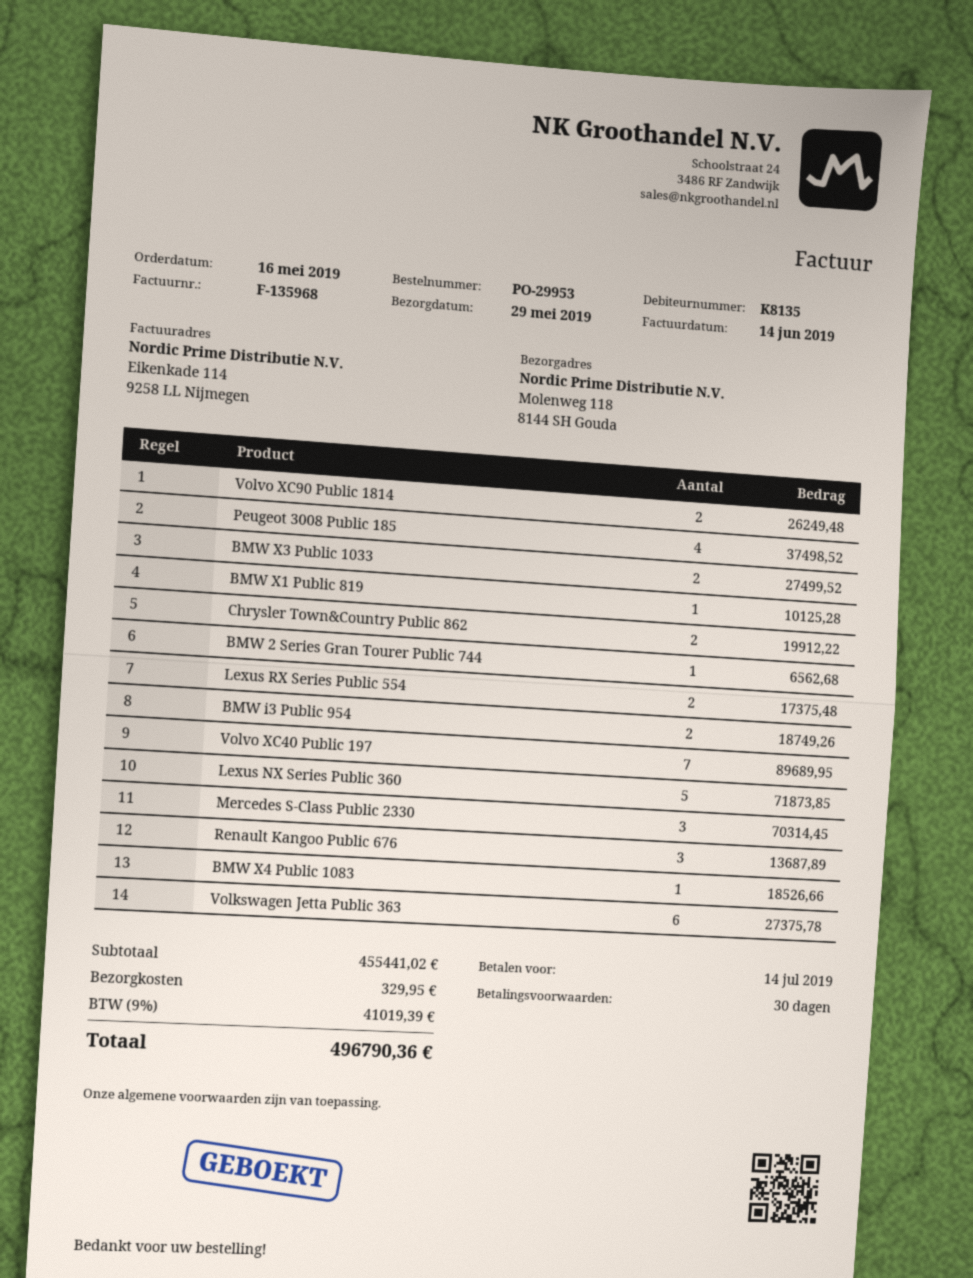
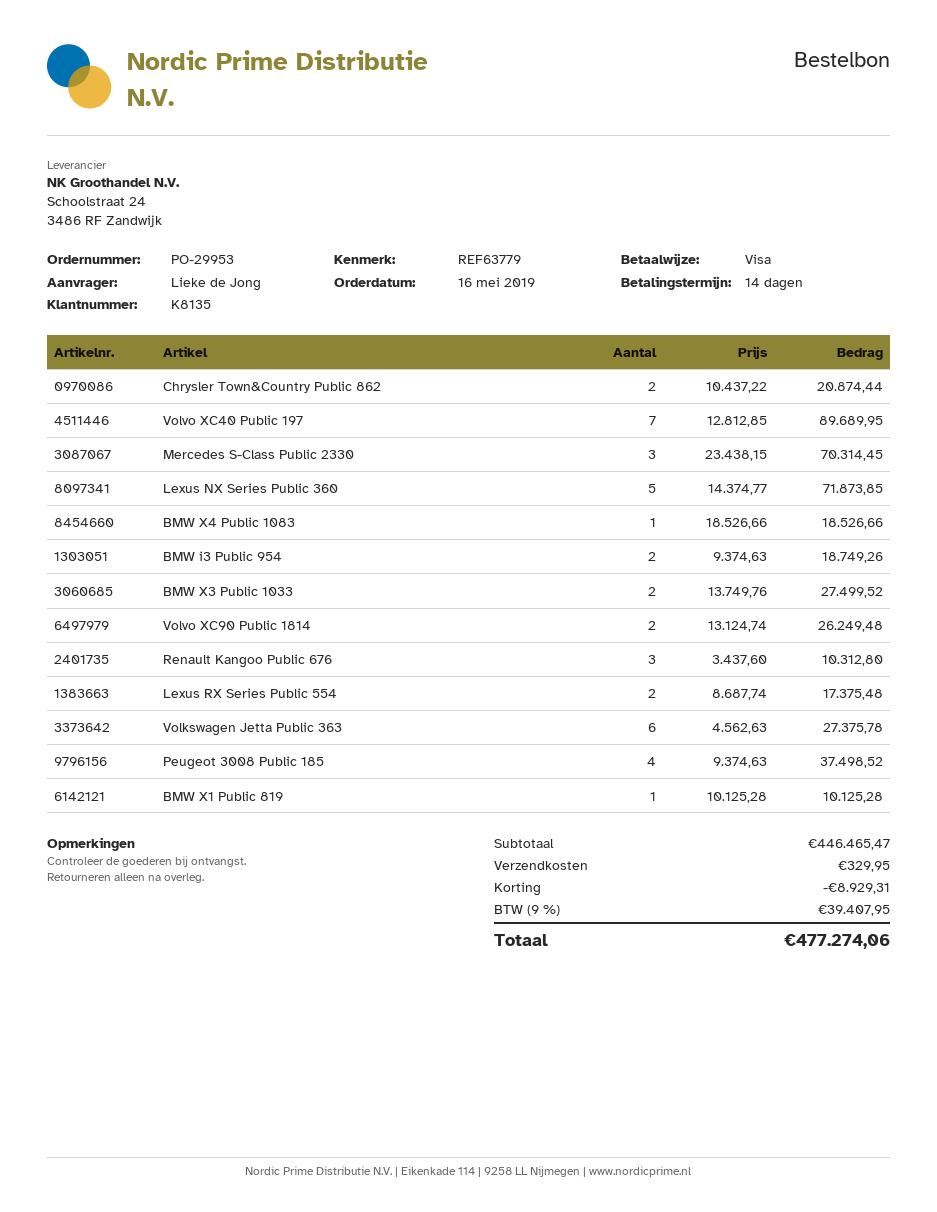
payment terms: 30 days -> 14 days
Chrysler Town&Country Public 862: 2 for 19912.22 -> 2 for 20874.44
BMW 2 Series Gran Tourer Public 744: 1 for 6562.68 -> none
Renault Kangoo Public 676: 3 for 13687.89 -> 3 for 10312.80
subtotal: 455441.02 -> 446465.47
discount: none -> 8929.31
tax: 9% = 41019.39 -> 9% = 39407.95
total: 496790.36 -> 477274.06

